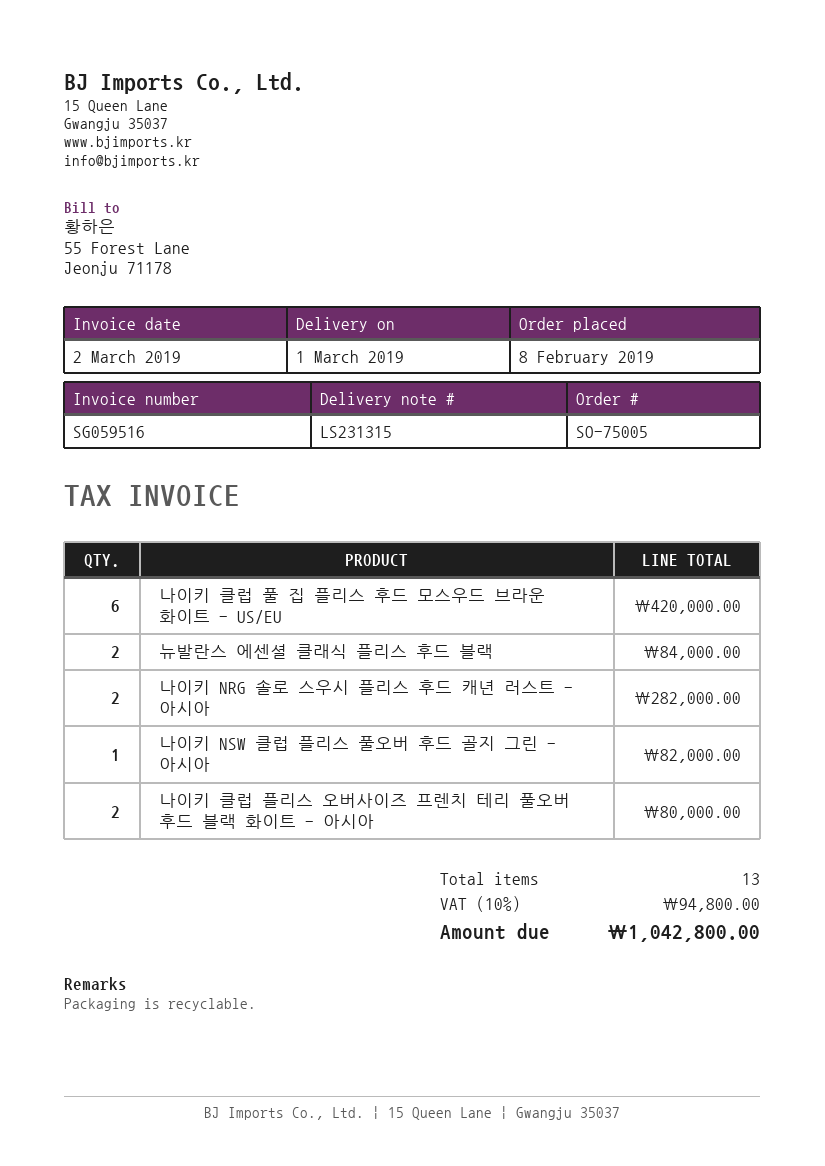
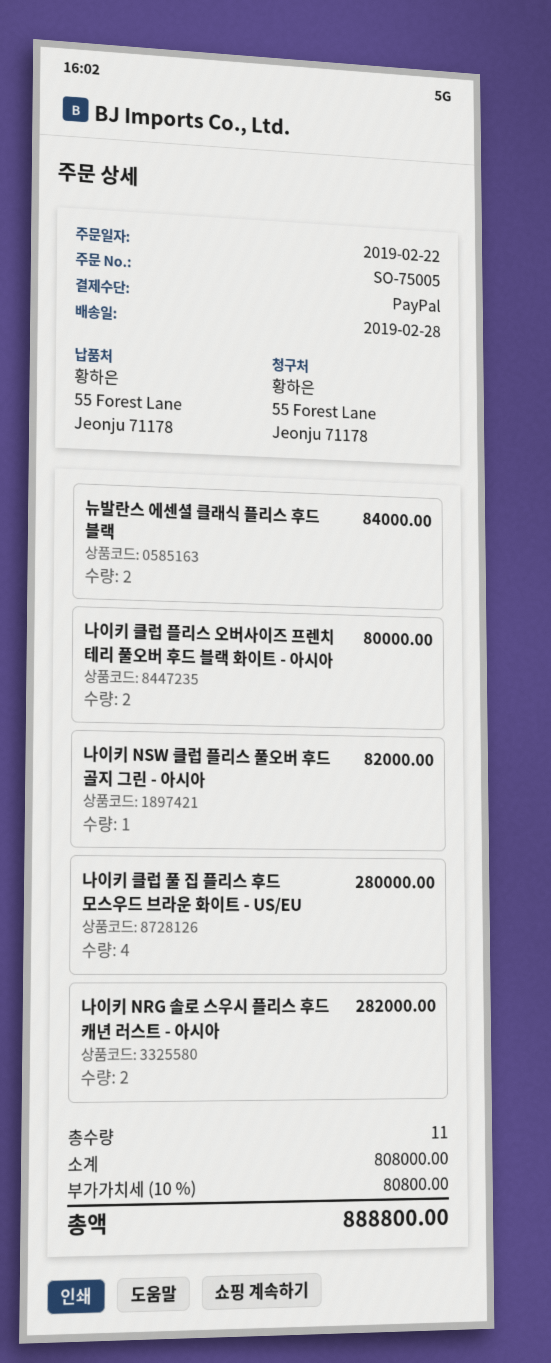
order date: 2019-02-08 -> 2019-02-22
delivery date: 2019-03-01 -> 2019-02-28
나이키 클럽 풀 집 플리스 후드 모스우드 브라운 화이트 - US/EU: 6 for 420000.00 -> 4 for 280000.00
total quantity: 13 -> 11
tax: 10% = 94800.00 -> 10% = 80800.00
total: 1042800.00 -> 888800.00

